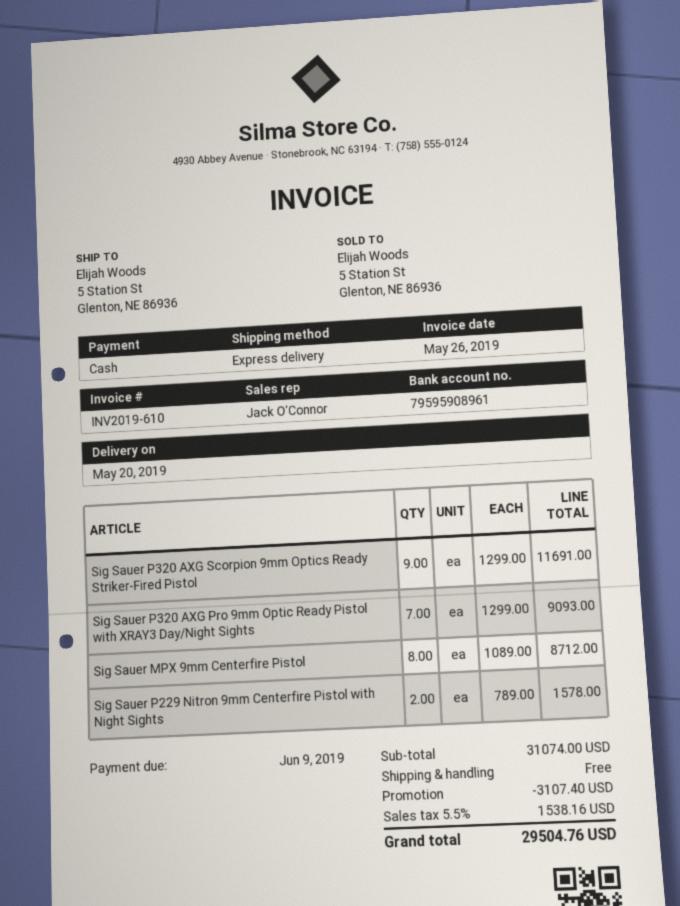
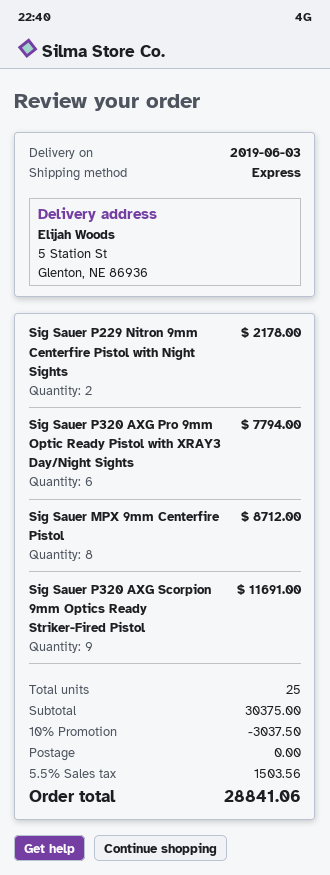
delivery date: 2019-05-20 -> 2019-06-03
Sig Sauer P320 AXG Pro 9mm Optic Ready Pistol with XRAY3 Day/Night Sights: 7 for 9093.00 -> 6 for 7794.00
Sig Sauer P229 Nitron 9mm Centerfire Pistol with Night Sights: 2 for 1578.00 -> 2 for 2178.00
subtotal: 31074.00 -> 30375.00
discount: 3107.40 -> 3037.50
tax: 5.5% = 1538.16 -> 5.5% = 1503.56
total: 29504.76 -> 28841.06

